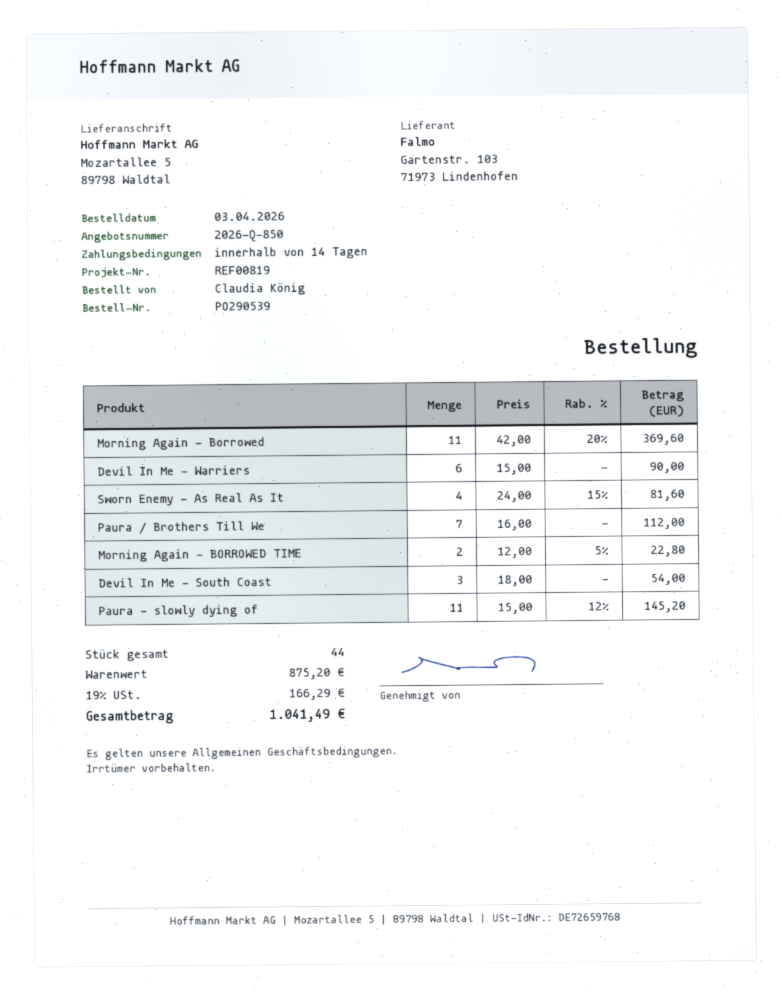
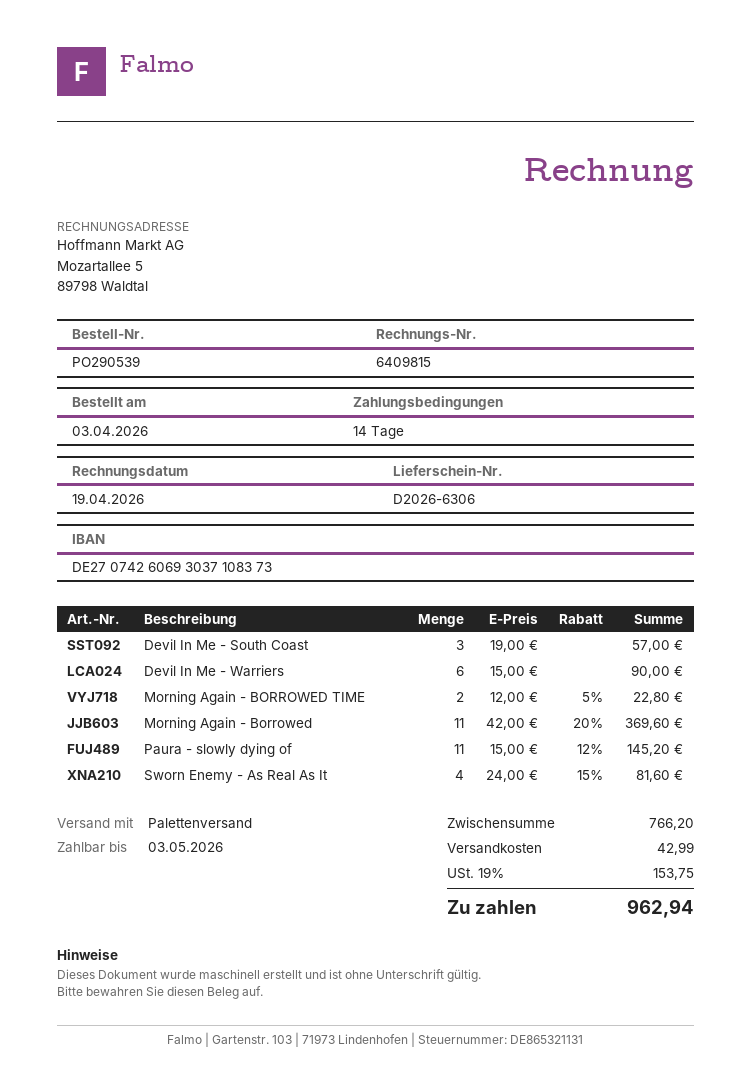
Paura / Brothers Till We: 7 x 16.00 = 112.00 -> none
Devil In Me - South Coast: 3 x 18.00 = 54.00 -> 3 x 19.00 = 57.00
subtotal: 875.20 -> 766.20
shipping: none -> 42.99
tax: 19% = 166.29 -> 19% = 153.75
total: 1041.49 -> 962.94

